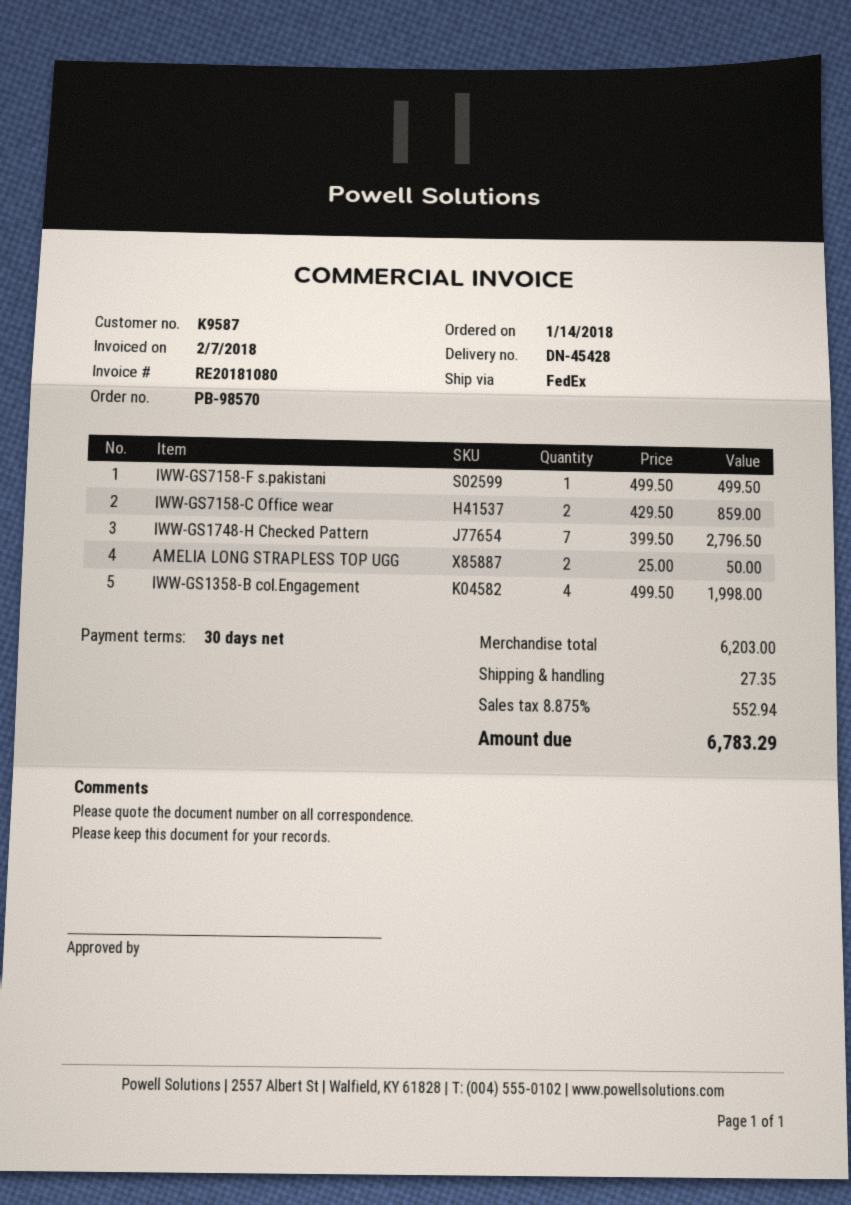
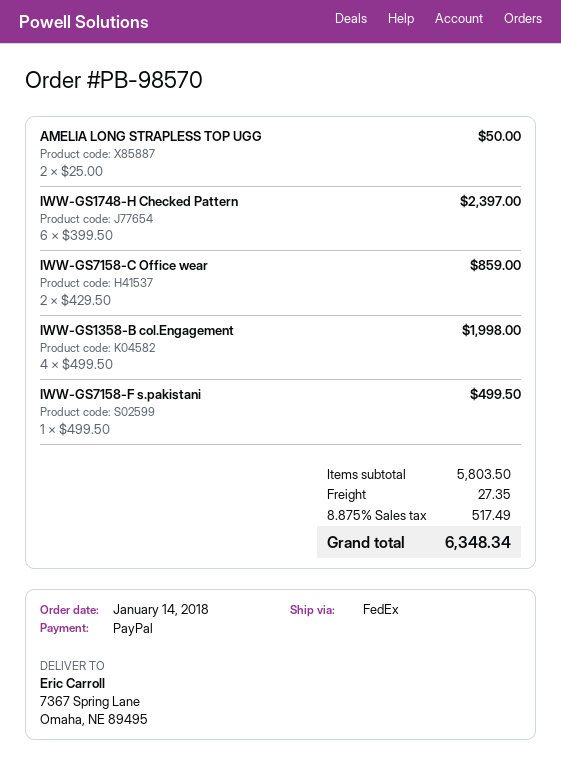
IWW-GS1748-H Checked Pattern: 7 x 399.50 = 2796.50 -> 6 x 399.50 = 2397.00
subtotal: 6203.00 -> 5803.50
tax: 8.875% = 552.94 -> 8.875% = 517.49
total: 6783.29 -> 6348.34

